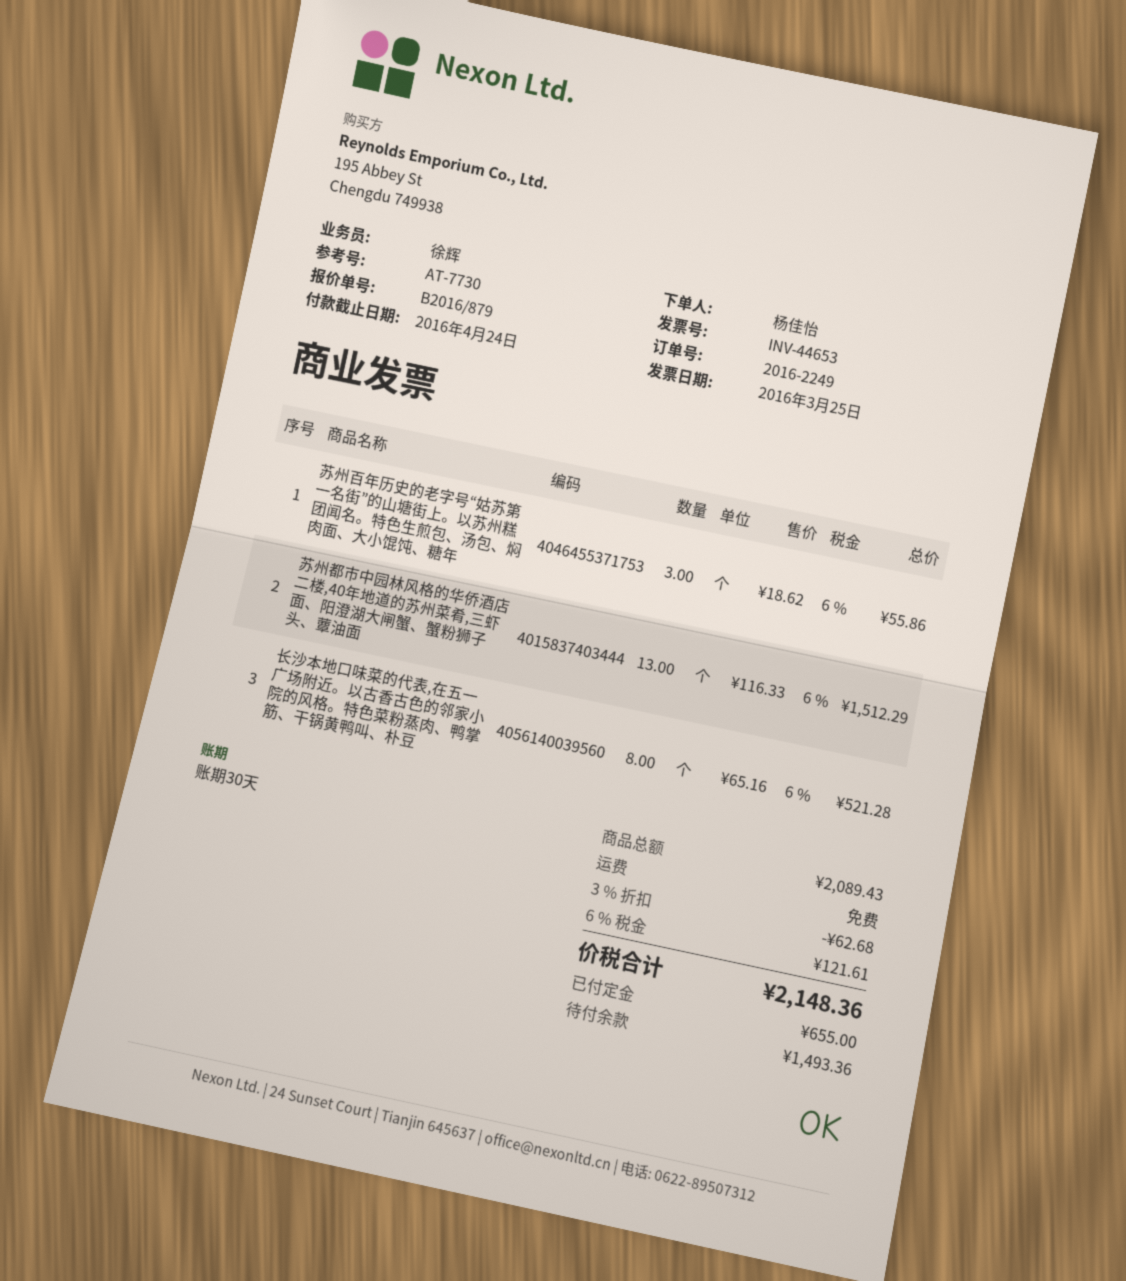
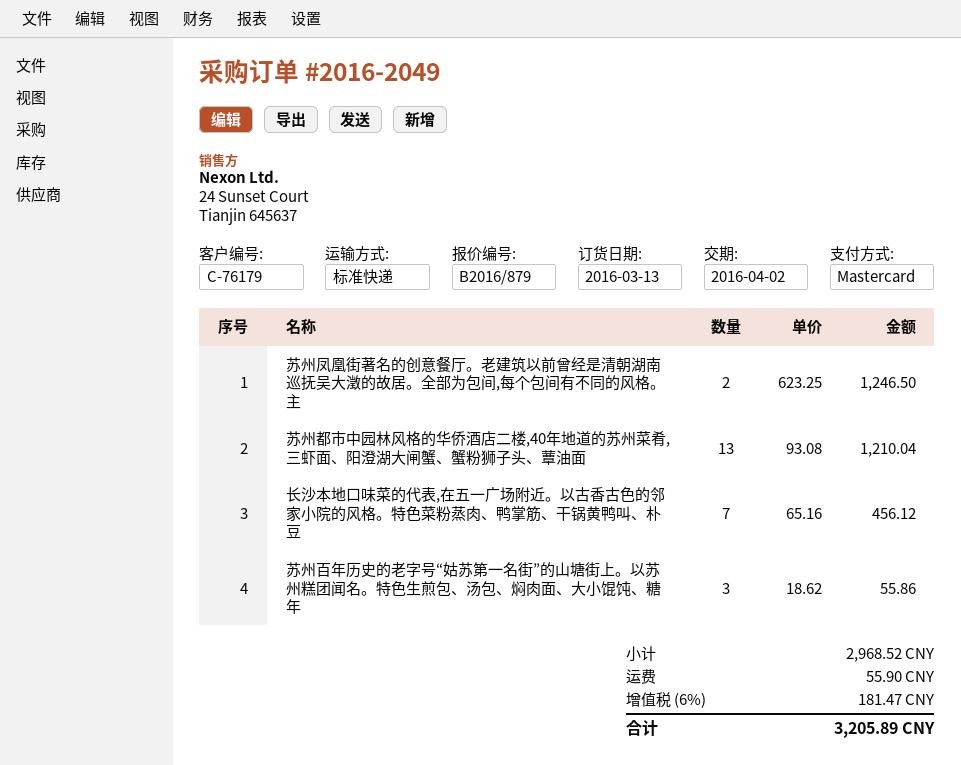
order number: 2016-2249 -> 2016-2049
苏州都市中园林风格的华侨酒店二楼,40年地道的苏州菜肴,三虾面、阳澄湖大闸蟹、蟹粉狮子头、蕈油面: 13 x 116.33 = 1512.29 -> 13 x 93.08 = 1210.04
长沙本地口味菜的代表,在五一广场附近。以古香古色的邻家小院的风格。特色菜粉蒸肉、鸭掌筋、干锅黄鸭叫、朴豆: 8 x 65.16 = 521.28 -> 7 x 65.16 = 456.12
苏州凤凰街著名的创意餐厅。老建筑以前曾经是清朝湖南巡抚吴大澂的故居。全部为包间,每个包间有不同的风格。主: none -> 2 x 623.25 = 1246.50
subtotal: 2089.43 -> 2968.52
discount: 3% = 62.68 -> none
shipping: 0.00 -> 55.90
tax: 6% = 121.61 -> 6% = 181.47
total: 2148.36 -> 3205.89

